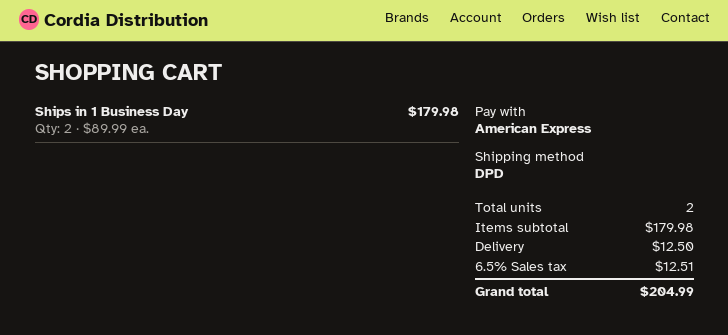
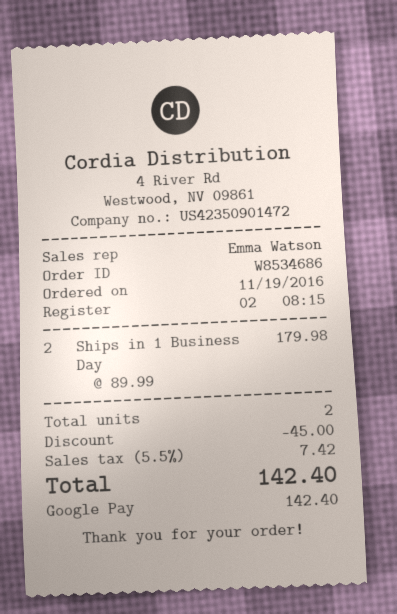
payment method: American Express -> Google Pay
discount: none -> 45.00
shipping: 12.50 -> none
tax: 6.5% = 12.51 -> 5.5% = 7.42
total: 204.99 -> 142.40

